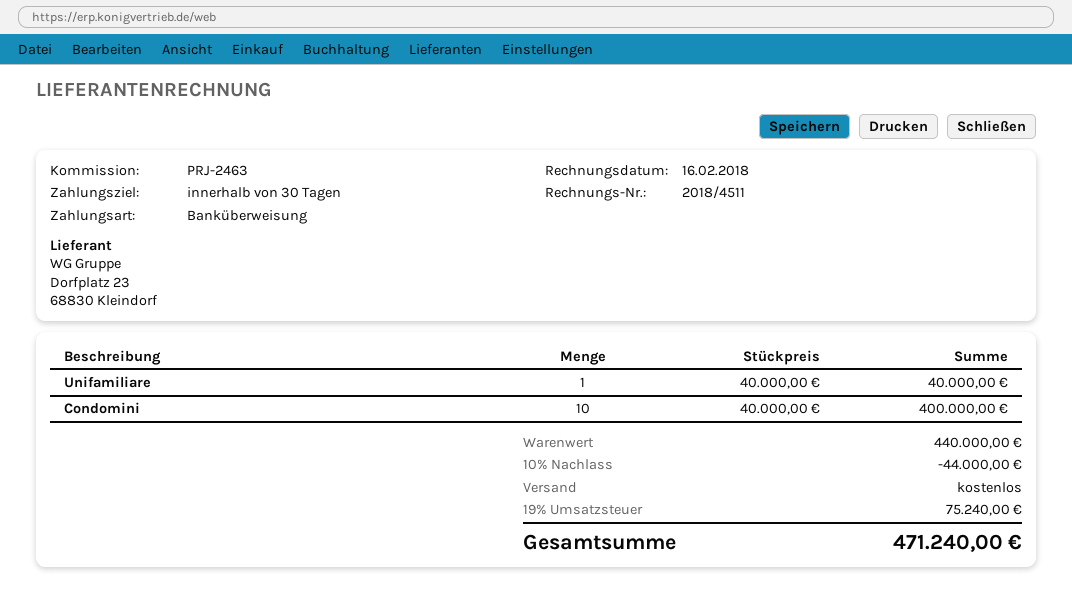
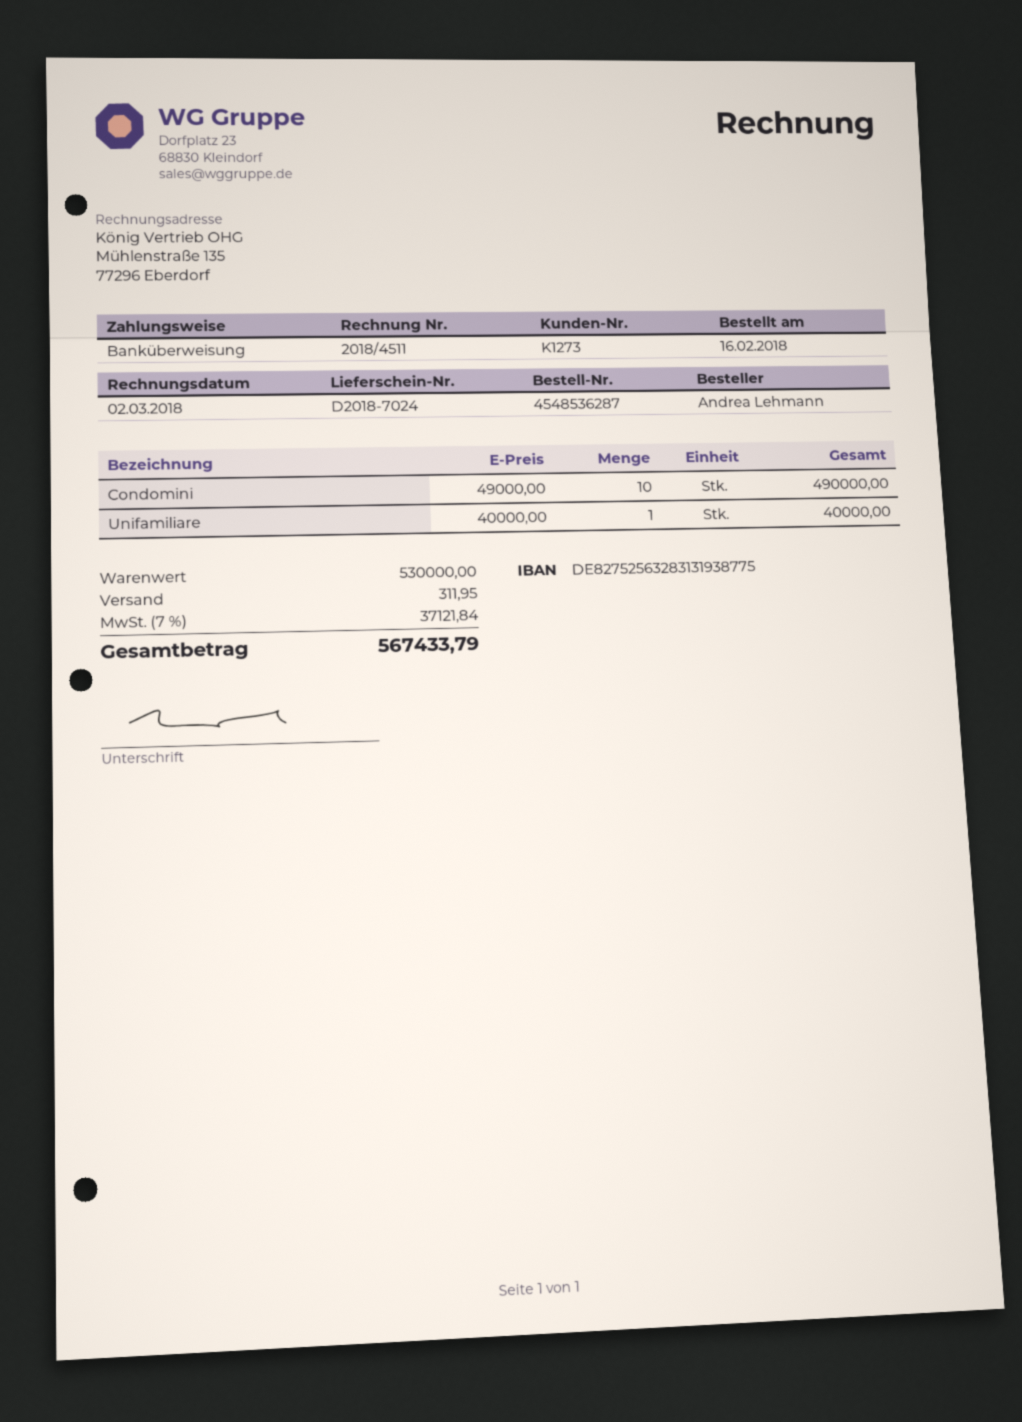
invoice date: 2018-02-16 -> 2018-03-02
Condomini: 10 x 40000.00 = 400000.00 -> 10 x 49000.00 = 490000.00
subtotal: 440000.00 -> 530000.00
discount: 10% = 44000.00 -> none
shipping: 0.00 -> 311.95
tax: 19% = 75240.00 -> 7% = 37121.84
total: 471240.00 -> 567433.79

